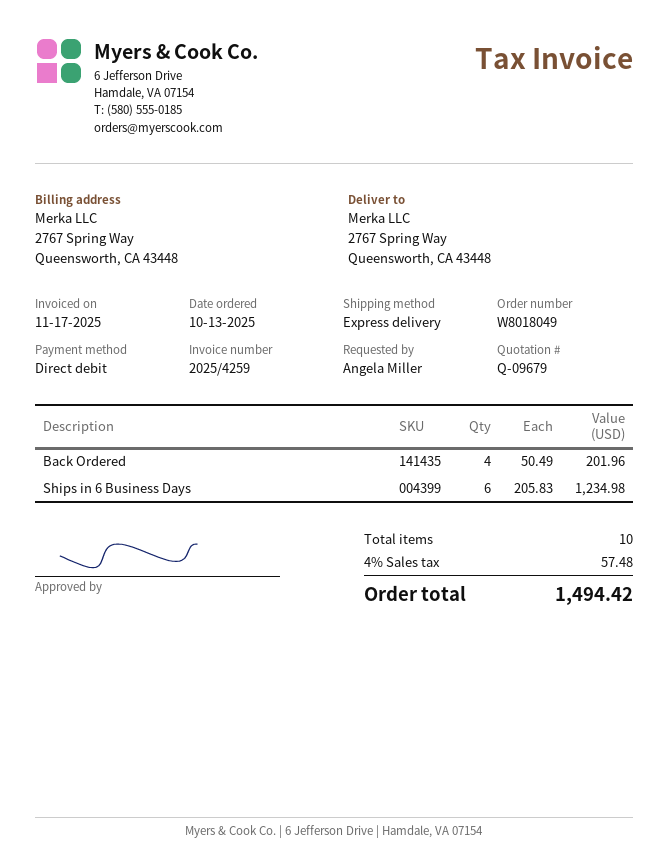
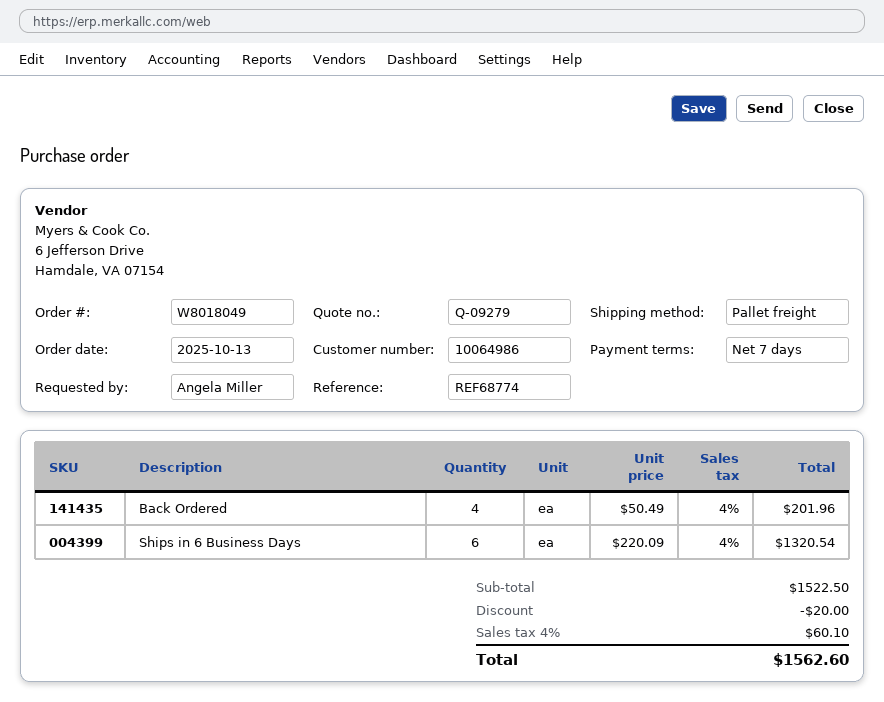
quote number: Q-09679 -> Q-09279
shipping method: express -> pallet freight
Ships in 6 Business Days: 6 x 205.83 = 1234.98 -> 6 x 220.09 = 1320.54
discount: none -> 20.00
tax: 4% = 57.48 -> 4% = 60.10
total: 1494.42 -> 1562.60

